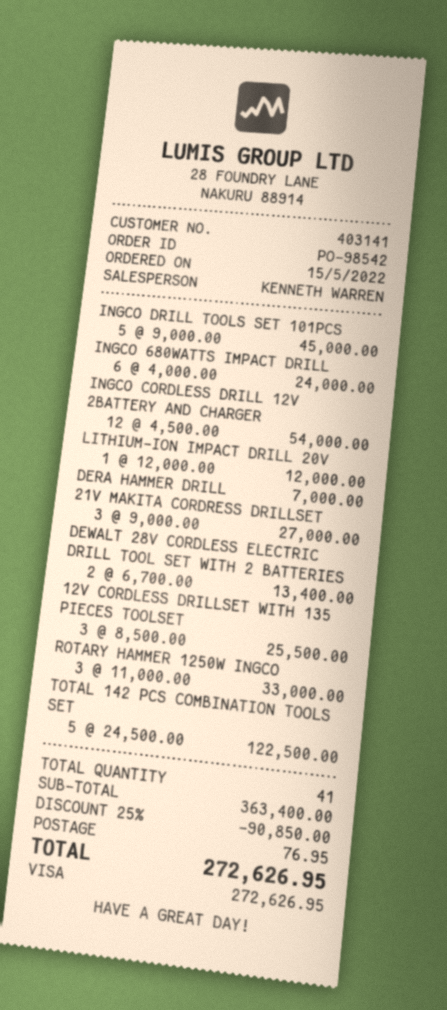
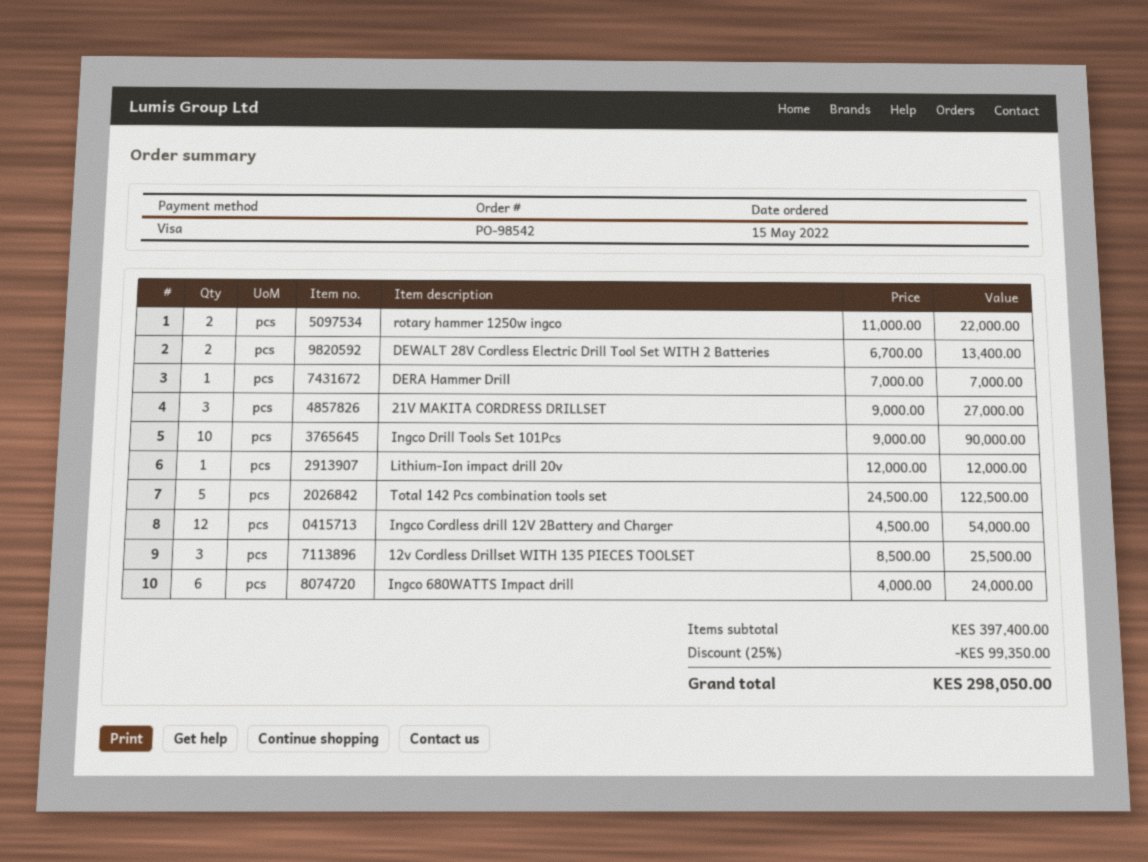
INGCO DRILL TOOLS SET 101PCS: 5 x 9000.00 = 45000.00 -> 10 x 9000.00 = 90000.00
ROTARY HAMMER 1250W INGCO: 3 x 11000.00 = 33000.00 -> 2 x 11000.00 = 22000.00
subtotal: 363400.00 -> 397400.00
discount: 25% = 90850.00 -> 25% = 99350.00
shipping: 76.95 -> none
total: 272626.95 -> 298050.00

